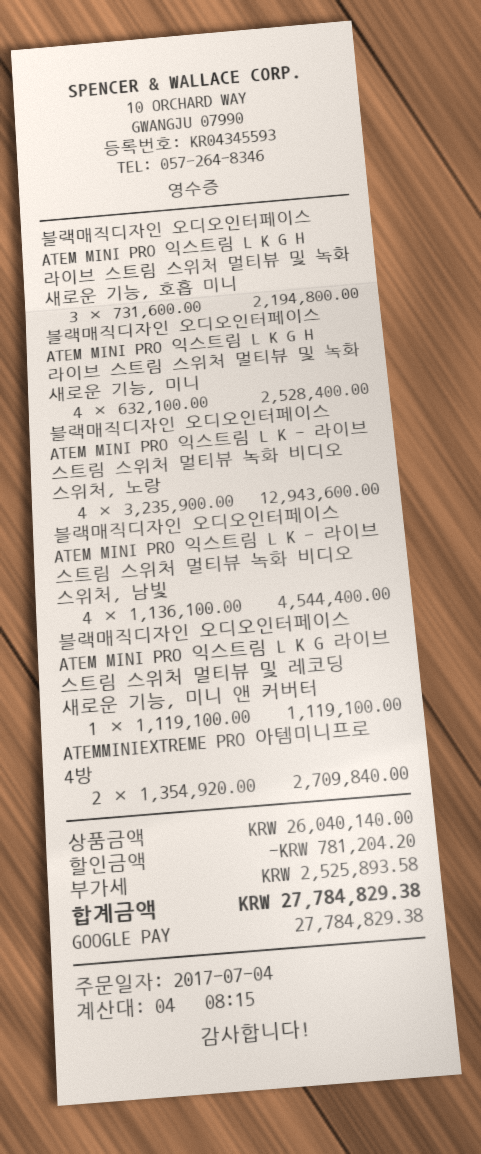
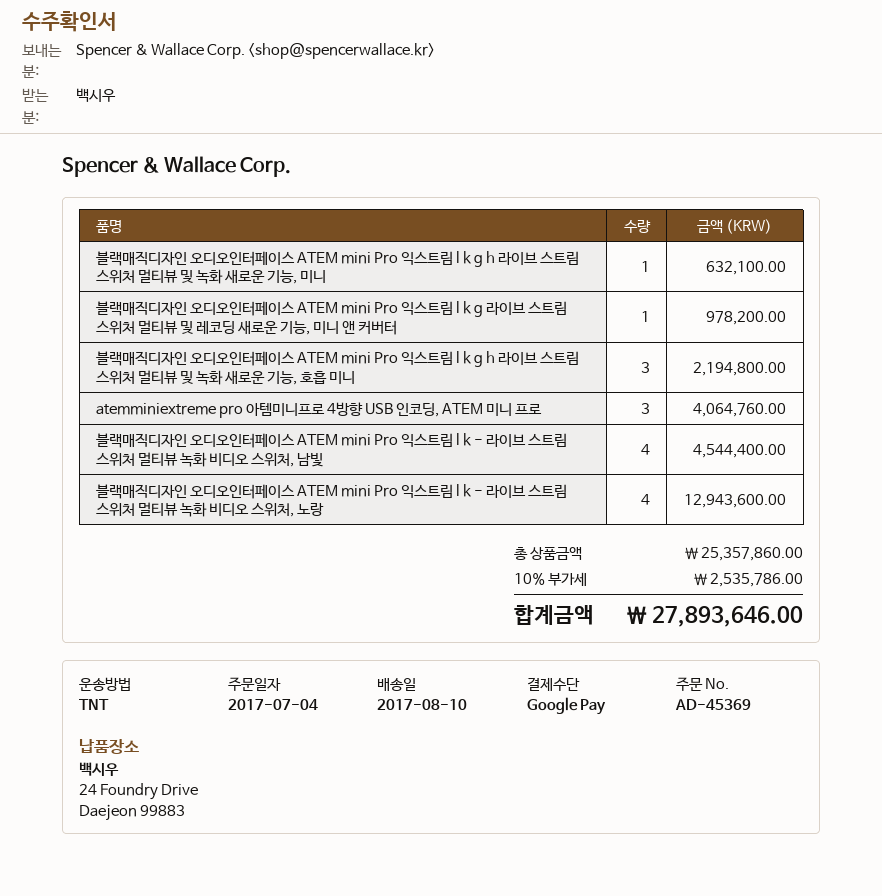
블랙매직디자인 오디오인터페이스 ATEM MINI PRO 익스트림 L K G H 라이브 스트림 스위처 멀티뷰 및 녹화 새로운 기능, 미니: 4 for 2528400.00 -> 1 for 632100.00
블랙매직디자인 오디오인터페이스 ATEM MINI PRO 익스트림 L K G 라이브 스트림 스위처 멀티뷰 및 레코딩 새로운 기능, 미니 앤 커버터: 1 for 1119100.00 -> 1 for 978200.00
ATEMMINIEXTREME PRO 아템미니프로 4방: 2 for 2709840.00 -> 3 for 4064760.00
subtotal: 26040140.00 -> 25357860.00
discount: 781204.20 -> none
tax: 2525893.58 -> 2535786.00
total: 27784829.38 -> 27893646.00

